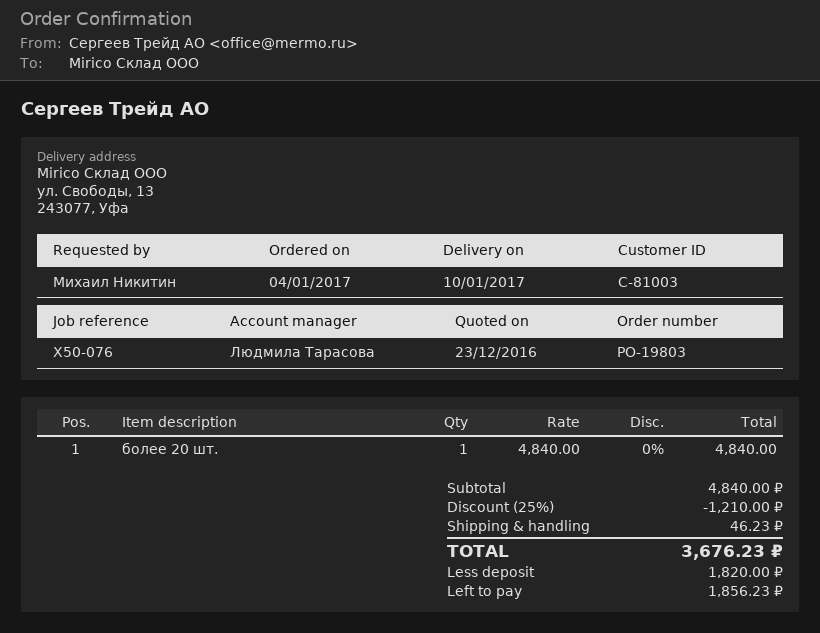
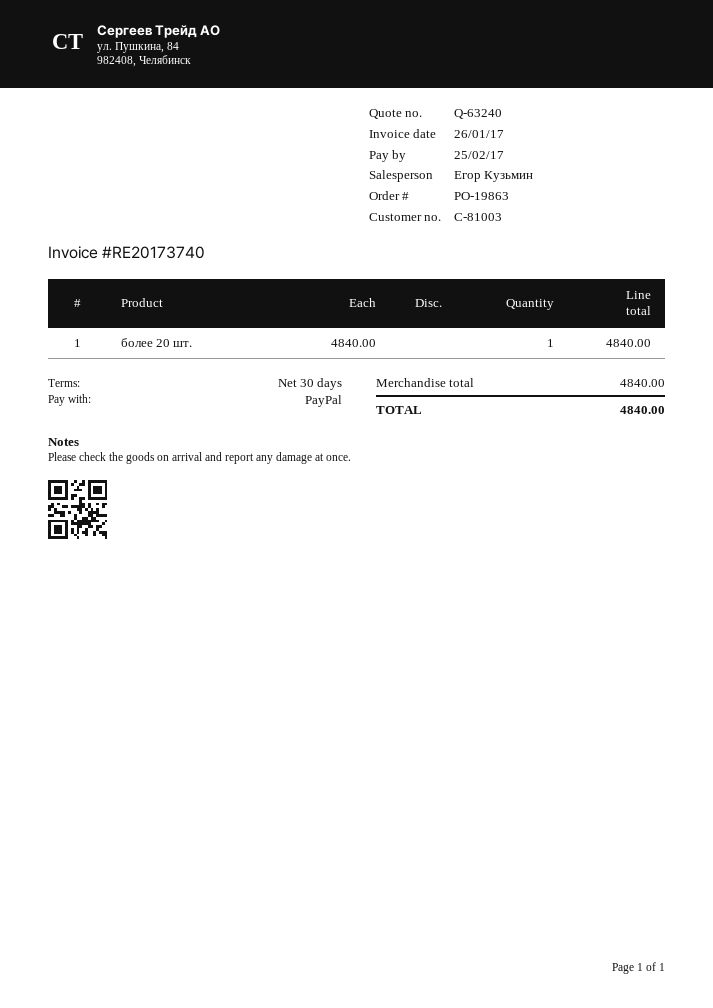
order number: PO-19803 -> PO-19863
sales rep: Людмила Тарасова -> Егор Кузьмин
discount: 25% = 1210.00 -> none
shipping: 46.23 -> none
total: 3676.23 -> 4840.00

